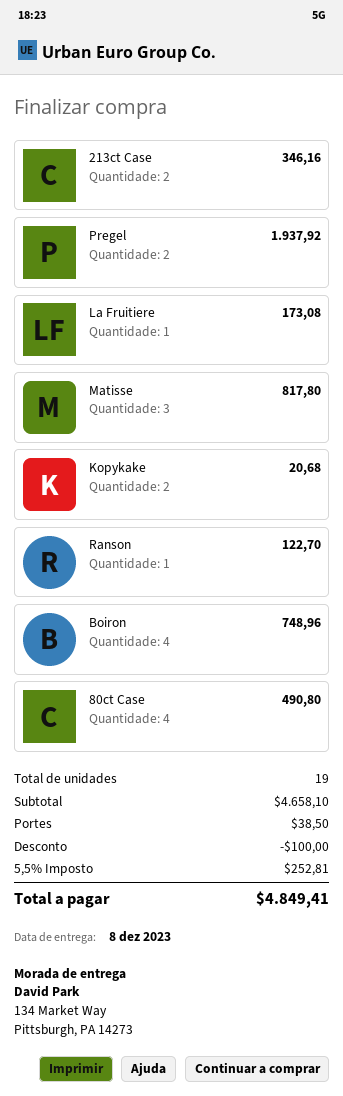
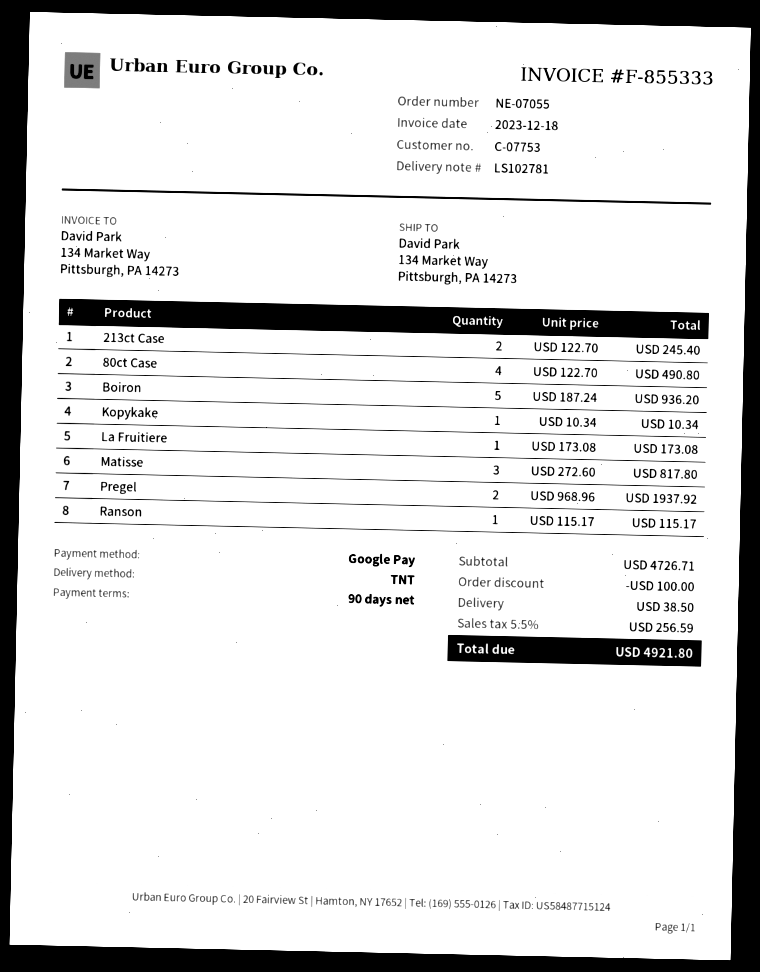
213ct Case: 2 for 346.16 -> 2 for 245.40
Kopykake: 2 for 20.68 -> 1 for 10.34
Ranson: 1 for 122.70 -> 1 for 115.17
Boiron: 4 for 748.96 -> 5 for 936.20
subtotal: 4658.10 -> 4726.71
tax: 5.5% = 252.81 -> 5.5% = 256.59
total: 4849.41 -> 4921.80

